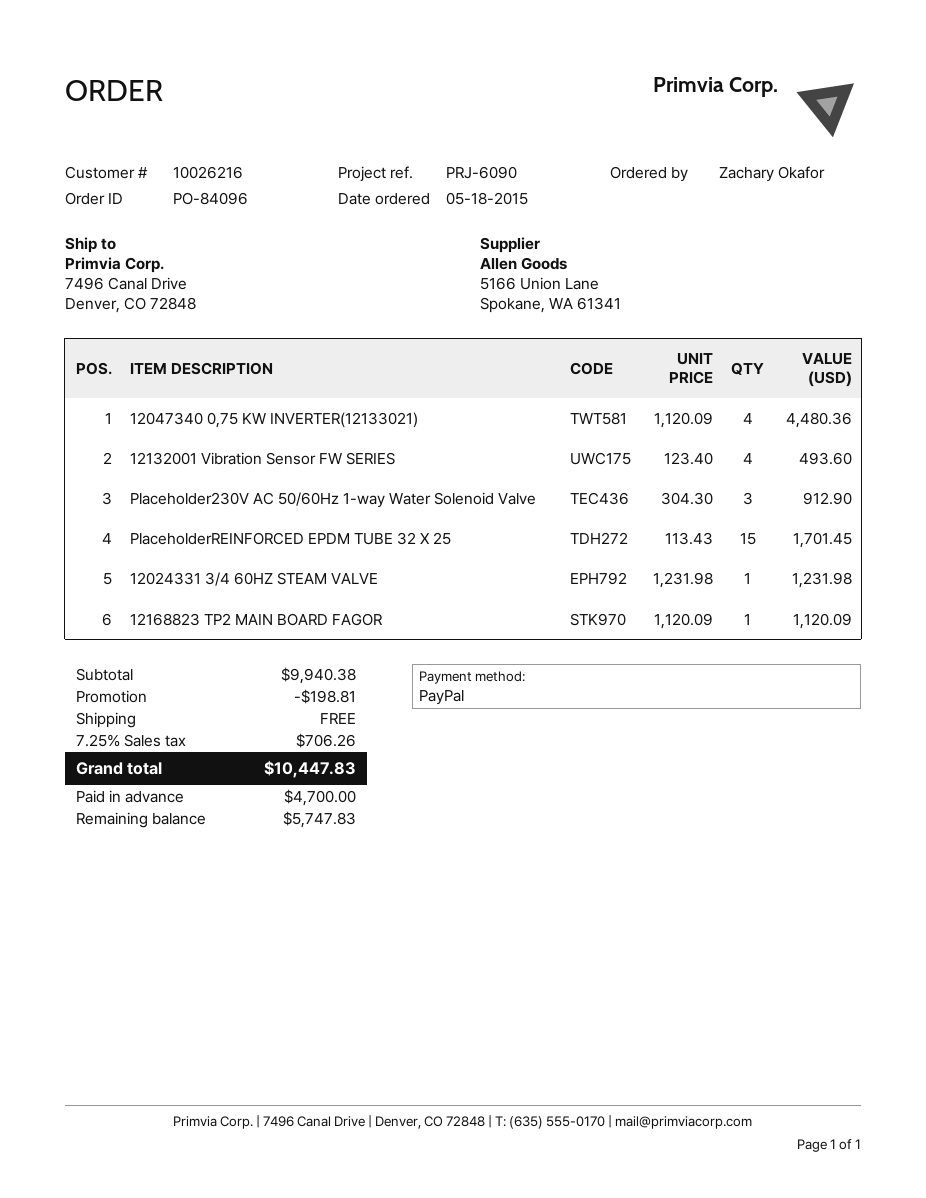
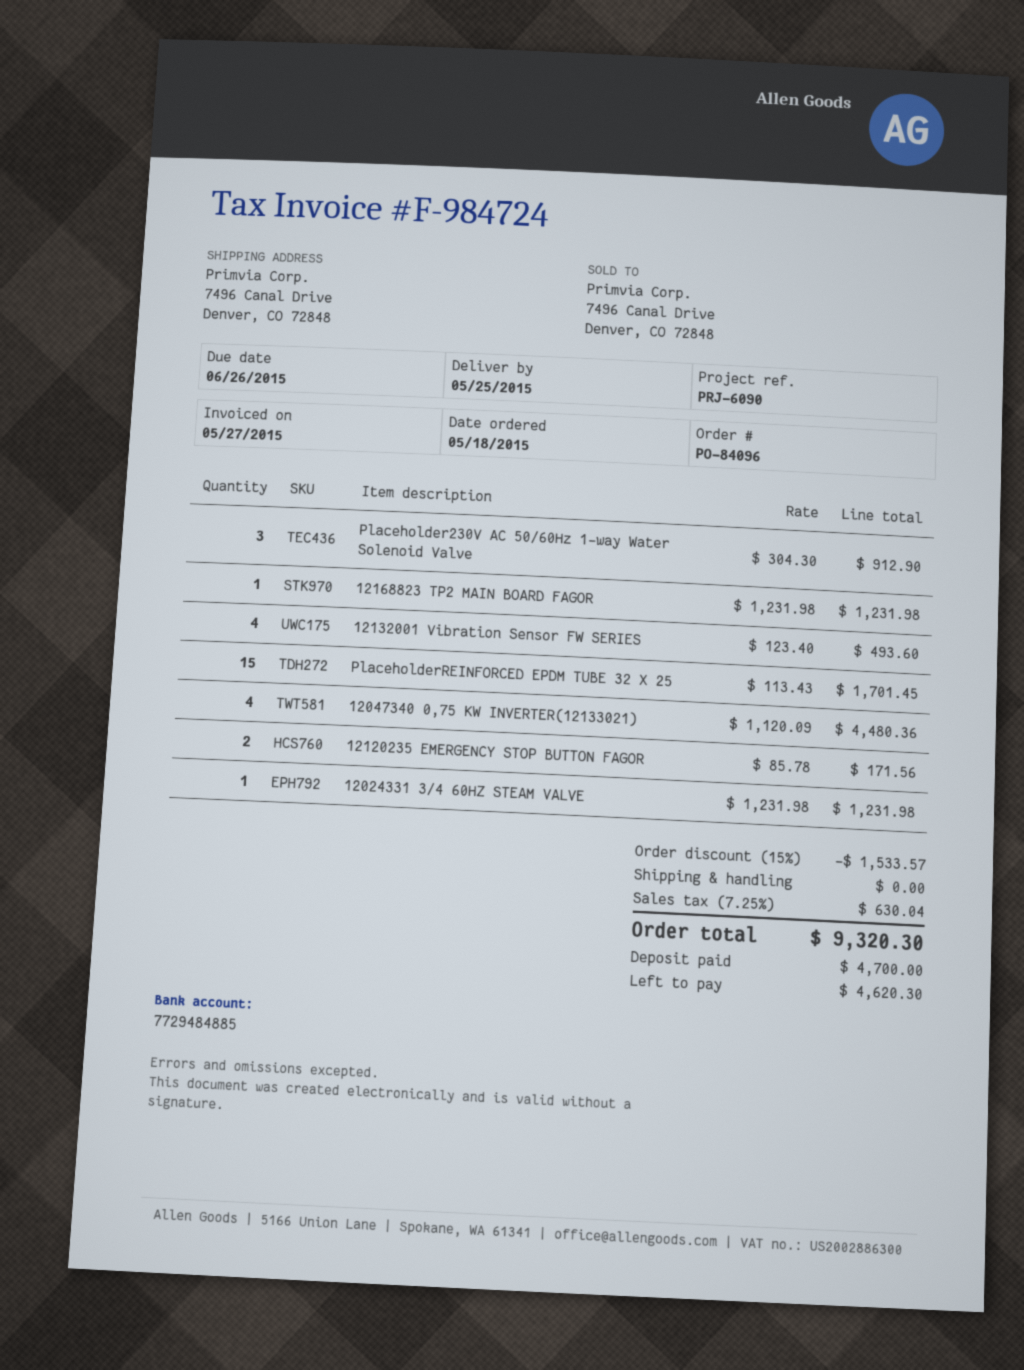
12168823 TP2 MAIN BOARD FAGOR: 1 x 1120.09 = 1120.09 -> 1 x 1231.98 = 1231.98
12120235 EMERGENCY STOP BUTTON FAGOR: none -> 2 x 85.78 = 171.56
discount: 198.81 -> 1533.57
tax: 7.25% = 706.26 -> 7.25% = 630.04
total: 10447.83 -> 9320.30
balance: 5747.83 -> 4620.30

